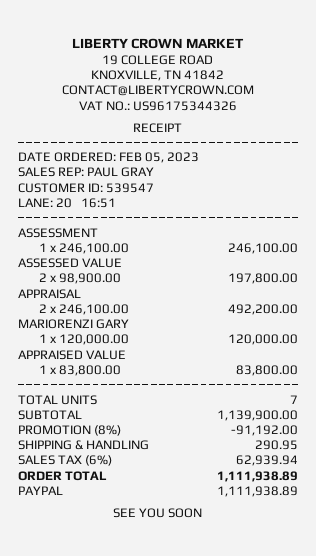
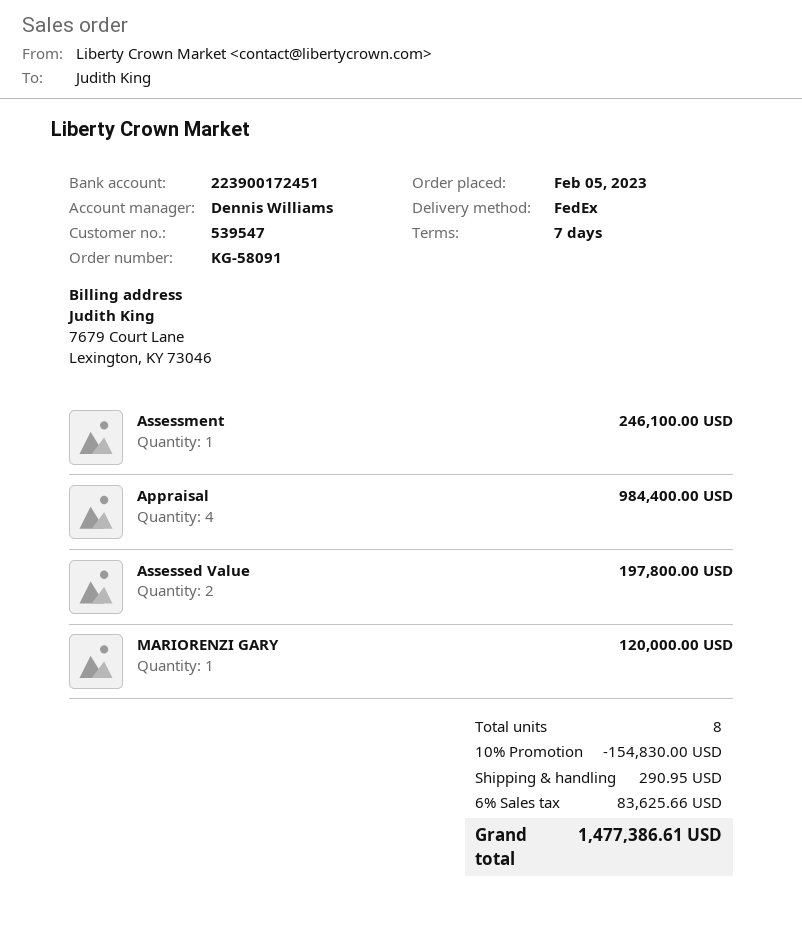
sales rep: PAUL GRAY -> Dennis Williams
APPRAISAL: 2 for 492200.00 -> 4 for 984400.00
APPRAISED VALUE: 1 for 83800.00 -> none
total quantity: 7 -> 8
discount: 8% = 91192.00 -> 10% = 154830.00
tax: 6% = 62939.94 -> 6% = 83625.66
total: 1111938.89 -> 1477386.61

